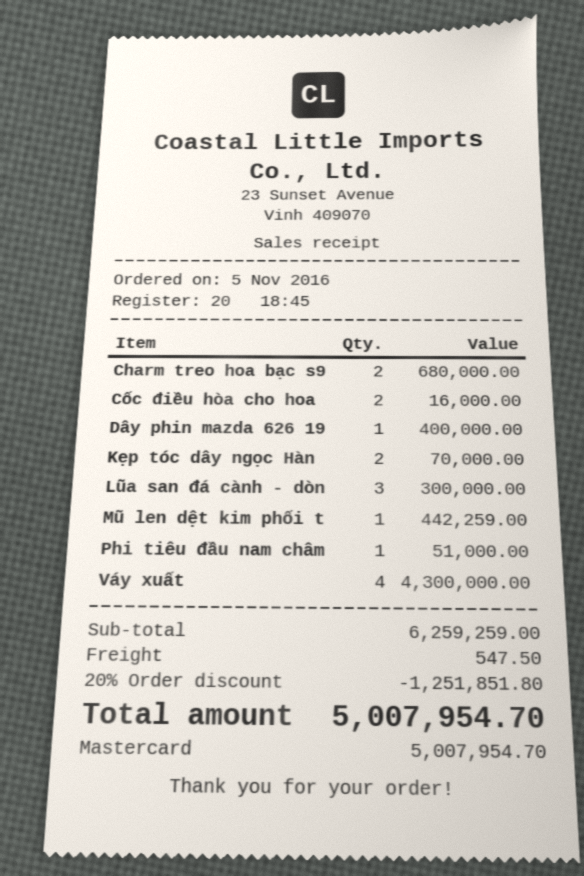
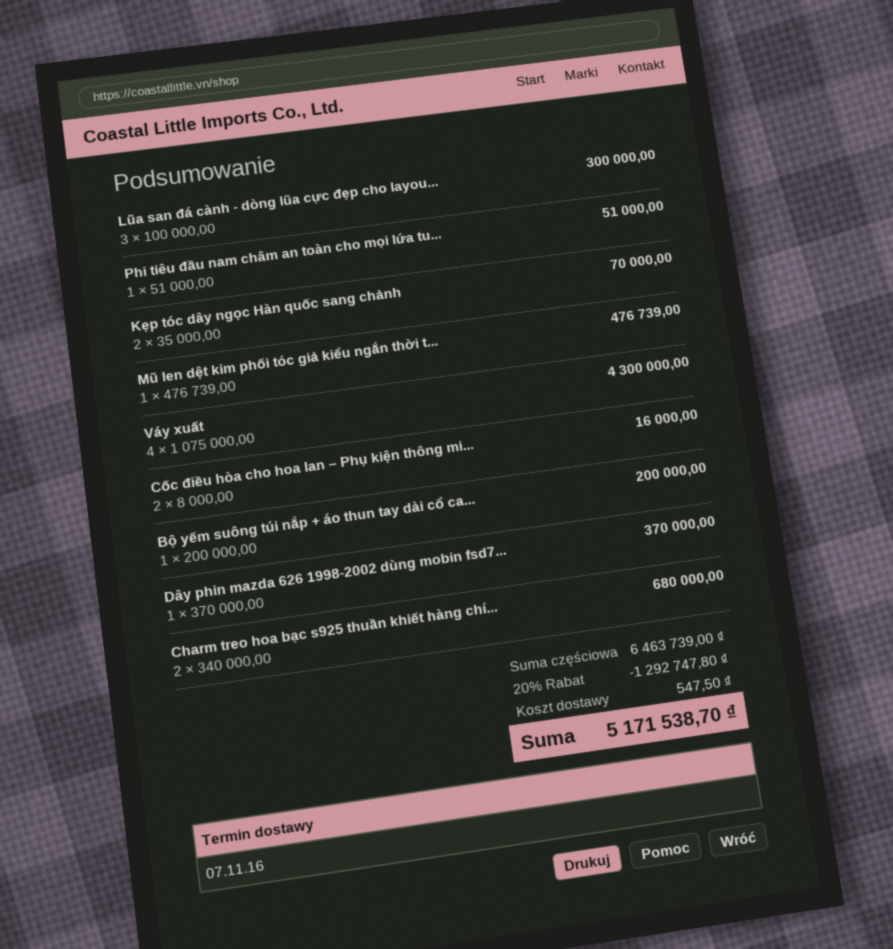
Dây phin mazda 626 19: 1 for 400000.00 -> 1 for 370000.00
Mũ len dệt kim phối t: 1 for 442259.00 -> 1 for 476739.00
Bộ yếm suông túi nắp + áo thun tay dài cổ ca...: none -> 1 for 200000.00
subtotal: 6259259.00 -> 6463739.00
discount: 20% = 1251851.80 -> 20% = 1292747.80
total: 5007954.70 -> 5171538.70

